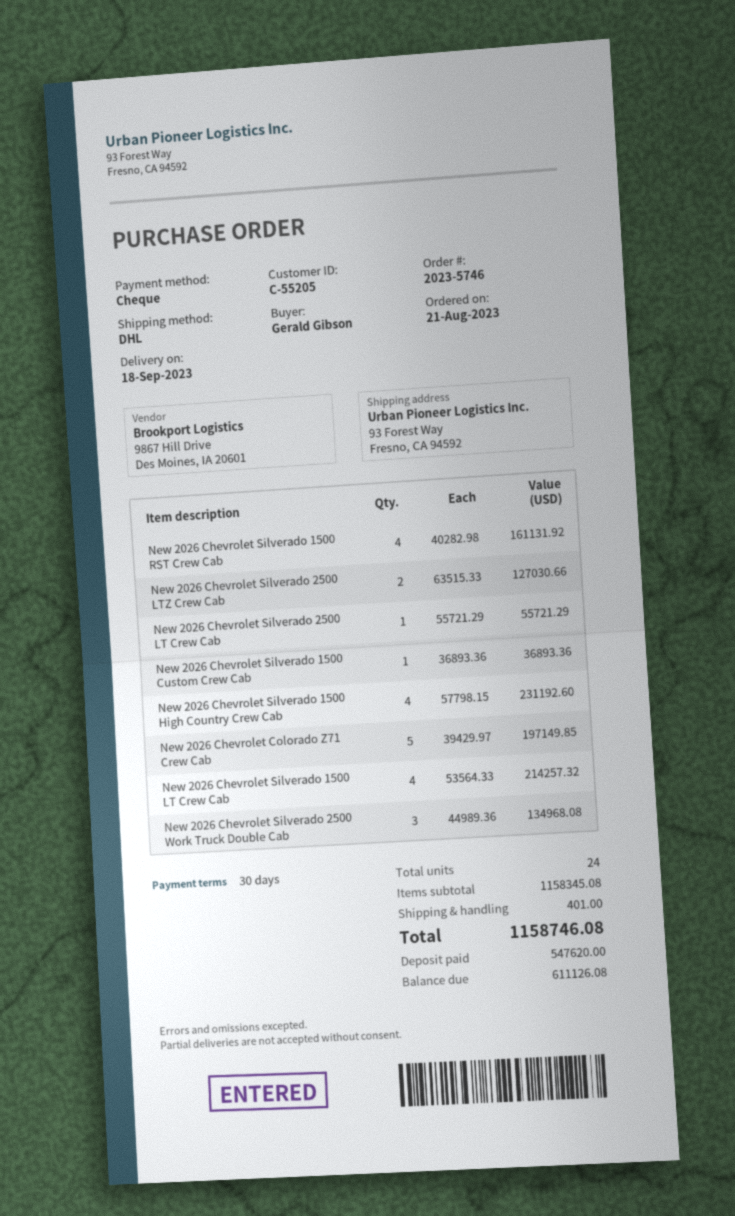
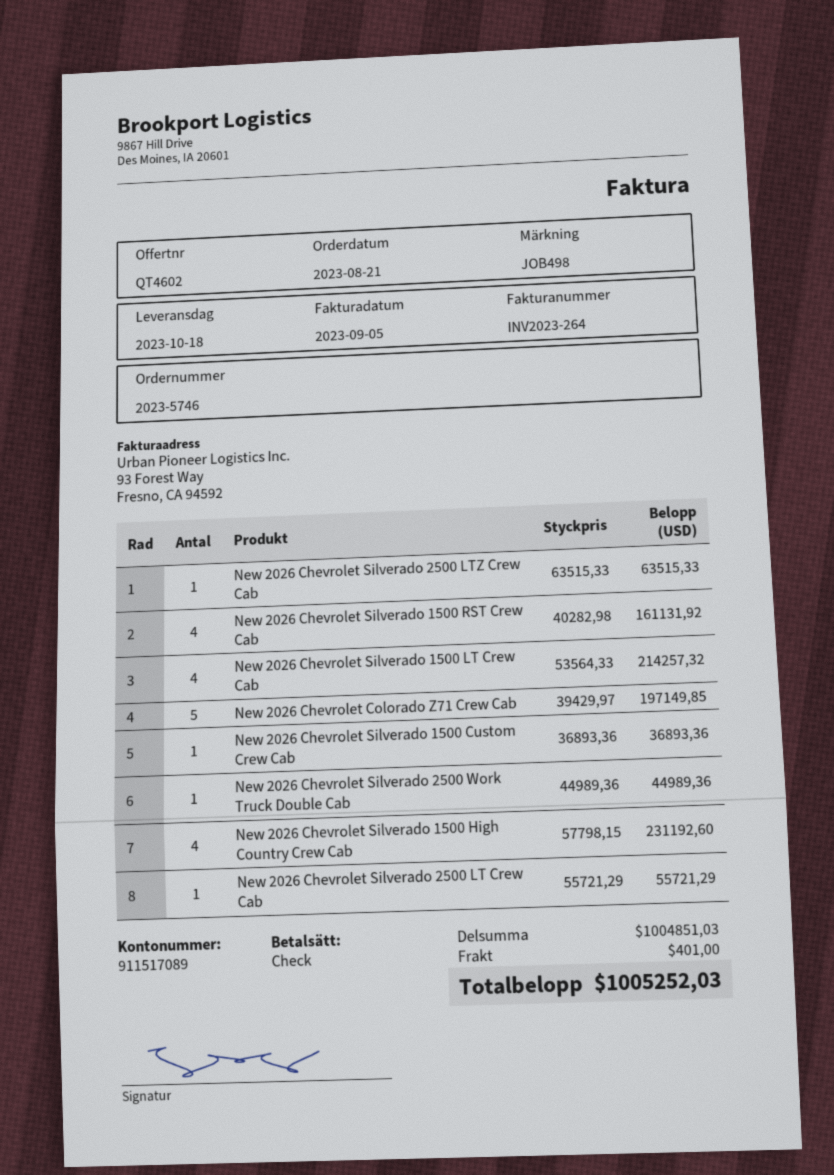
delivery date: 2023-09-18 -> 2023-10-18
New 2026 Chevrolet Silverado 2500 LTZ Crew Cab: 2 x 63515.33 = 127030.66 -> 1 x 63515.33 = 63515.33
New 2026 Chevrolet Silverado 2500 Work Truck Double Cab: 3 x 44989.36 = 134968.08 -> 1 x 44989.36 = 44989.36
subtotal: 1158345.08 -> 1004851.03
total: 1158746.08 -> 1005252.03

